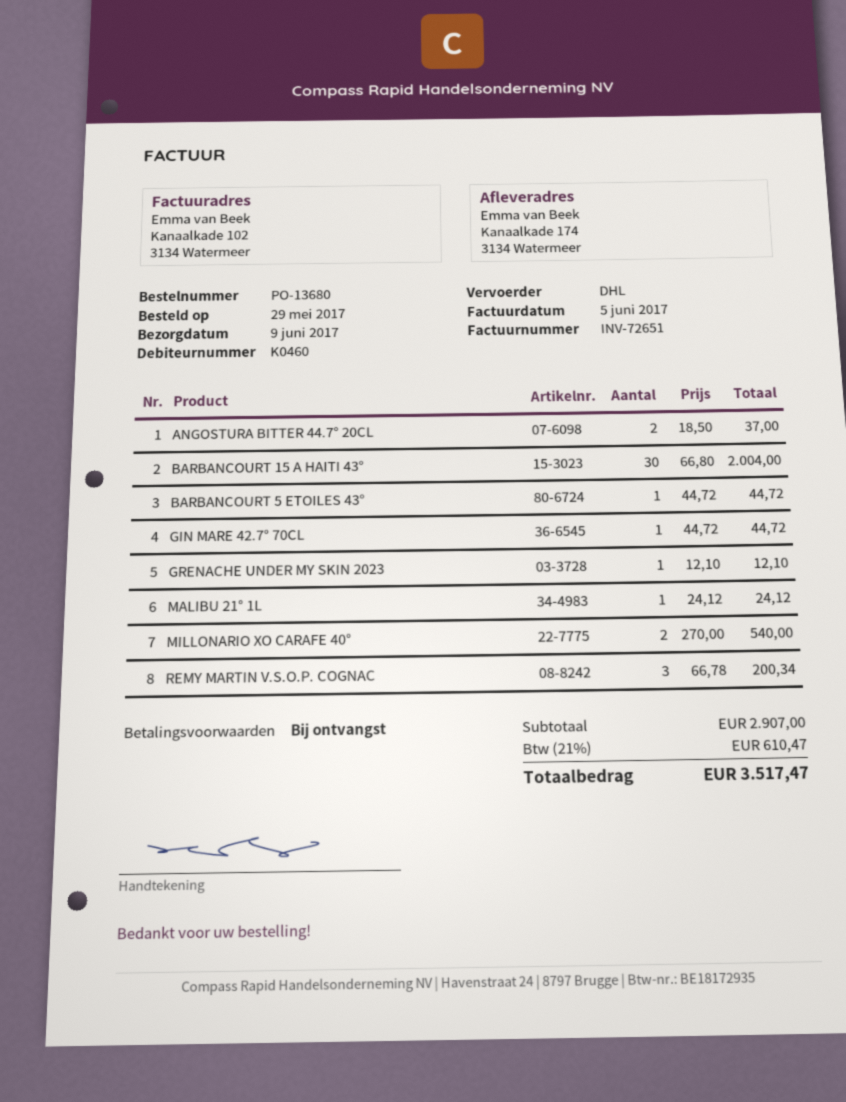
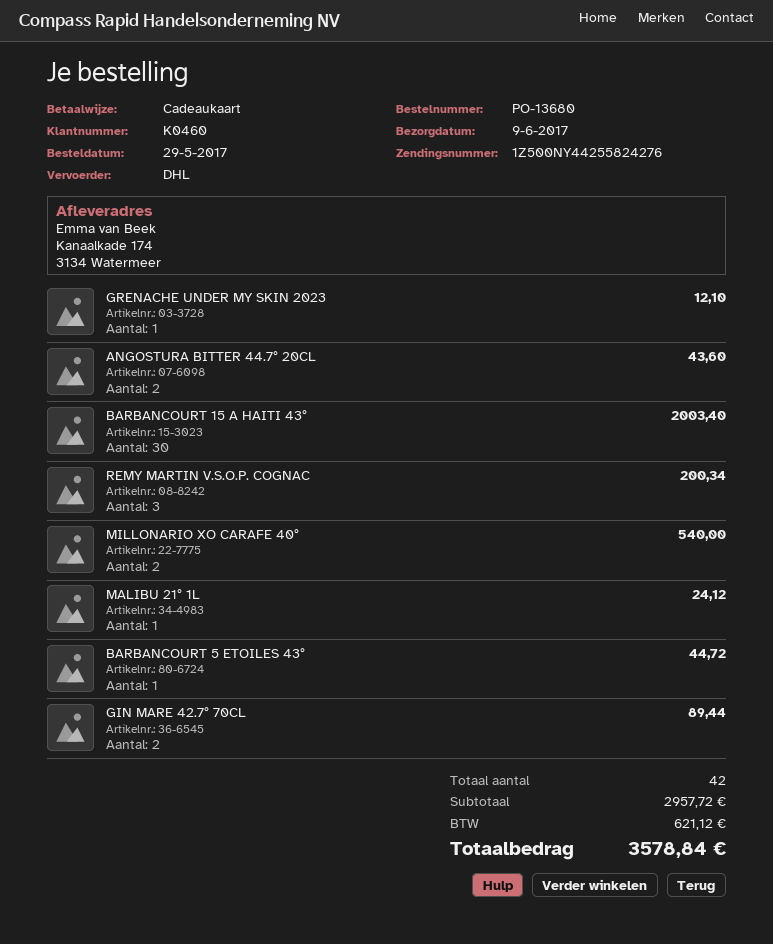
ANGOSTURA BITTER 44.7° 20CL: 2 for 37.00 -> 2 for 43.60
BARBANCOURT 15 A HAITI 43°: 30 for 2004.00 -> 30 for 2003.40
GIN MARE 42.7° 70CL: 1 for 44.72 -> 2 for 89.44
subtotal: 2907.00 -> 2957.72
tax: 610.47 -> 621.12
total: 3517.47 -> 3578.84

